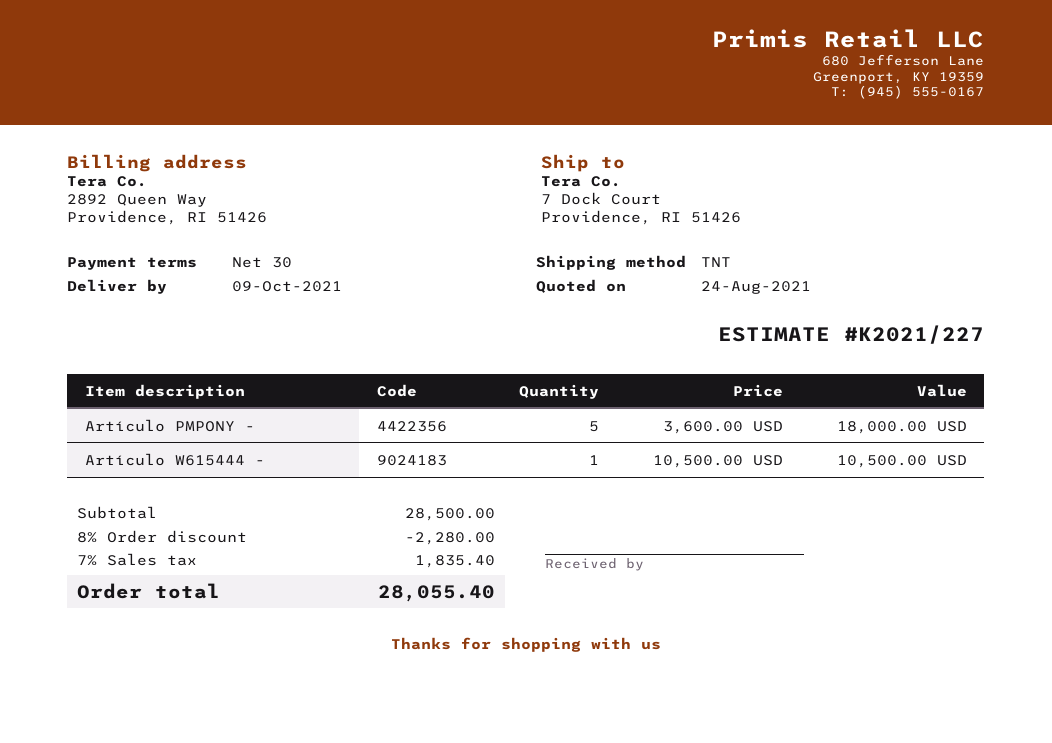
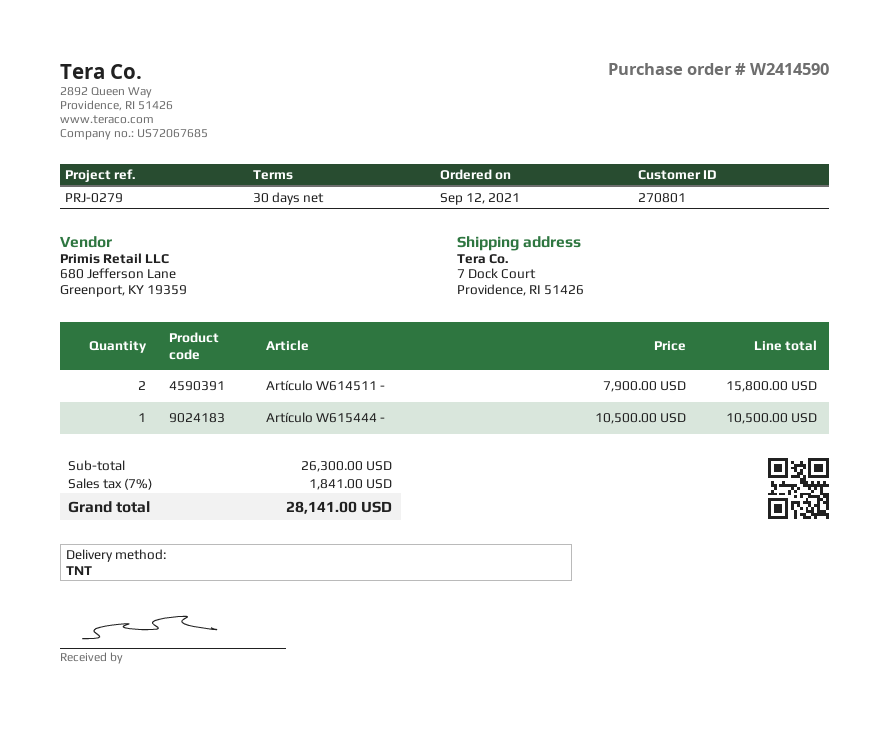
Artículo PMPONY -: 5 x 3600.00 = 18000.00 -> none
Artículo W614511 -: none -> 2 x 7900.00 = 15800.00
subtotal: 28500.00 -> 26300.00
discount: 8% = 2280.00 -> none
tax: 7% = 1835.40 -> 7% = 1841.00
total: 28055.40 -> 28141.00

